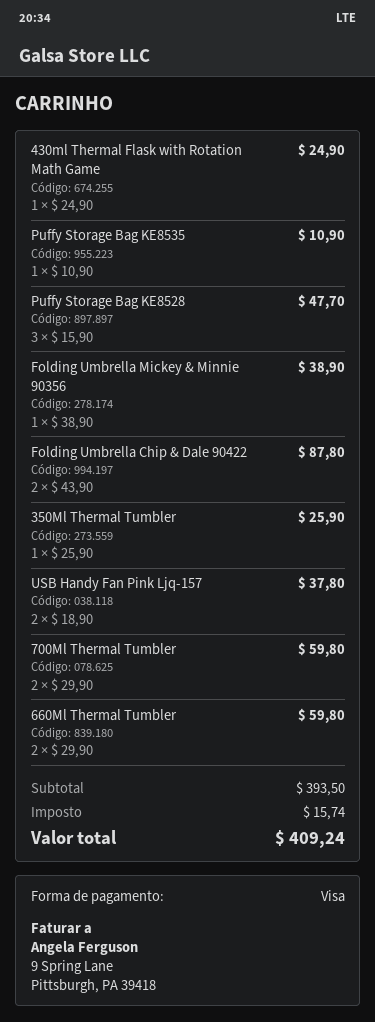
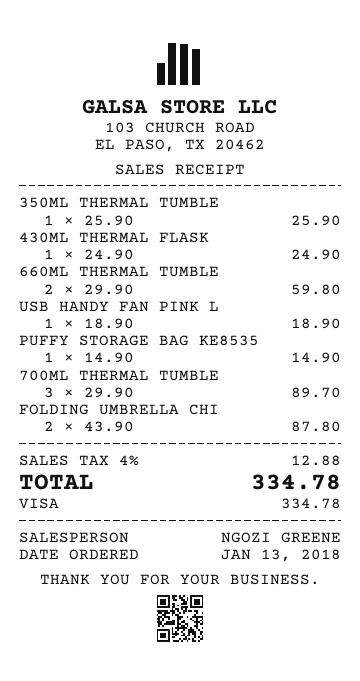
Puffy Storage Bag KE8535: 1 x 10.90 = 10.90 -> 1 x 14.90 = 14.90
Puffy Storage Bag KE8528: 3 x 15.90 = 47.70 -> none
Folding Umbrella Mickey & Minnie 90356: 1 x 38.90 = 38.90 -> none
USB Handy Fan Pink Ljq-157: 2 x 18.90 = 37.80 -> 1 x 18.90 = 18.90
700Ml Thermal Tumbler: 2 x 29.90 = 59.80 -> 3 x 29.90 = 89.70
tax: 15.74 -> 12.88
total: 409.24 -> 334.78

